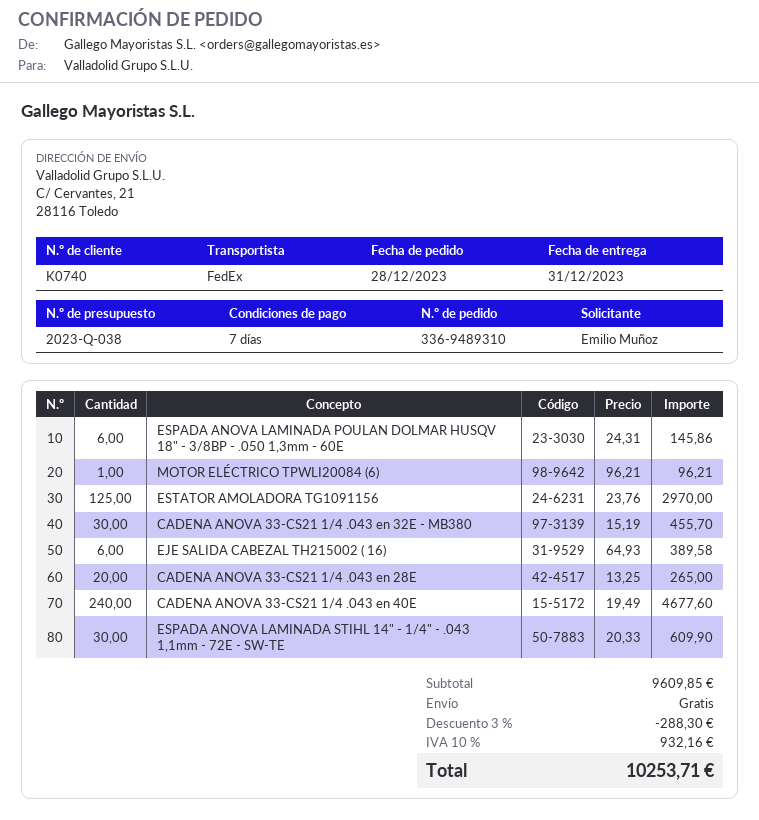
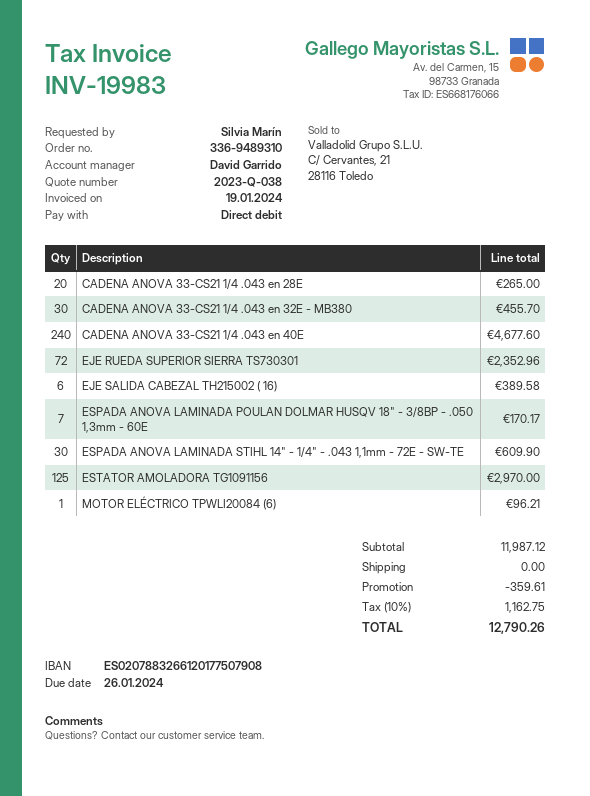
ordered by: Emilio Muñoz -> Silvia Marín
ESPADA ANOVA LAMINADA POULAN DOLMAR HUSQV 18" - 3/8BP - .050 1,3mm - 60E: 6 for 145.86 -> 7 for 170.17
EJE RUEDA SUPERIOR SIERRA TS730301: none -> 72 for 2352.96
subtotal: 9609.85 -> 11987.12
discount: 288.30 -> 359.61
tax: 10% = 932.16 -> 10% = 1162.75
total: 10253.71 -> 12790.26

